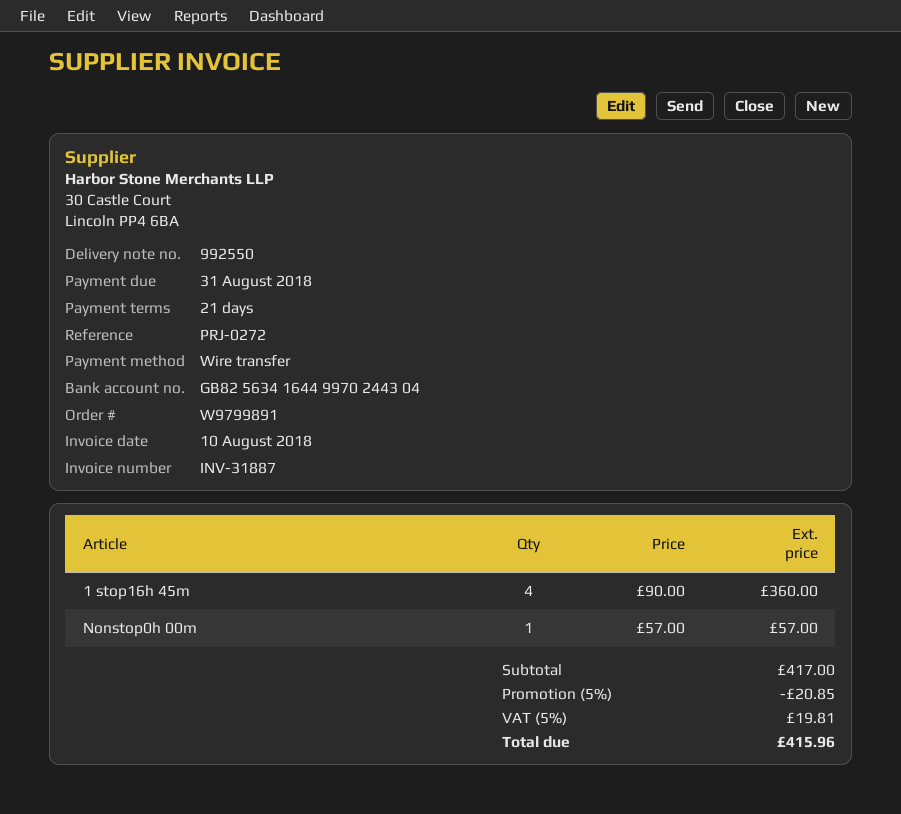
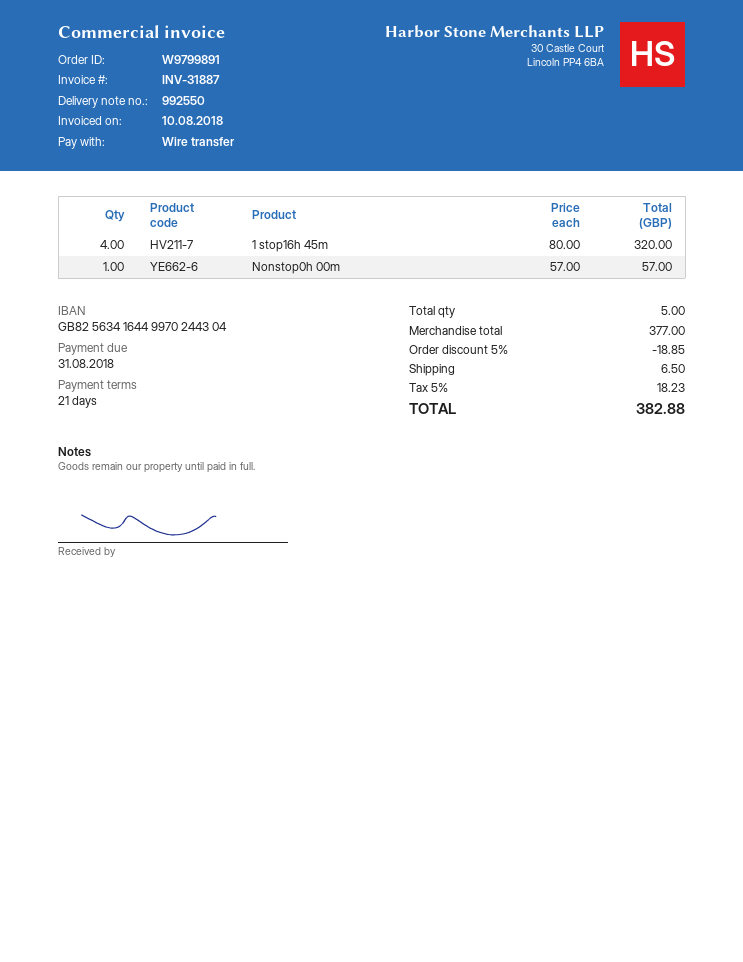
1 stop16h 45m: 4 x 90.00 = 360.00 -> 4 x 80.00 = 320.00
subtotal: 417.00 -> 377.00
discount: 5% = 20.85 -> 5% = 18.85
shipping: none -> 6.50
tax: 5% = 19.81 -> 5% = 18.23
total: 415.96 -> 382.88

